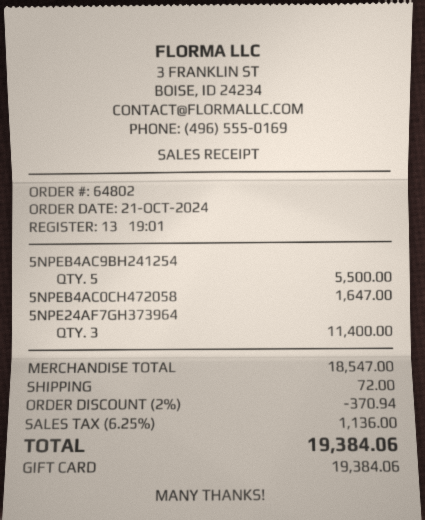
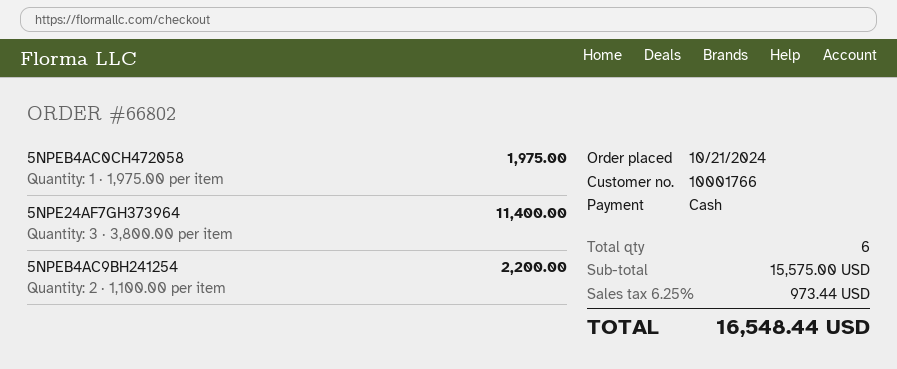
order number: 64802 -> 66802
payment method: gift card -> cash
5NPEB4AC9BH241254: 5 for 5500.00 -> 2 for 2200.00
5NPEB4AC0CH472058: 1 for 1647.00 -> 1 for 1975.00
subtotal: 18547.00 -> 15575.00
discount: 2% = 370.94 -> none
shipping: 72.00 -> none
tax: 6.25% = 1136.00 -> 6.25% = 973.44
total: 19384.06 -> 16548.44

